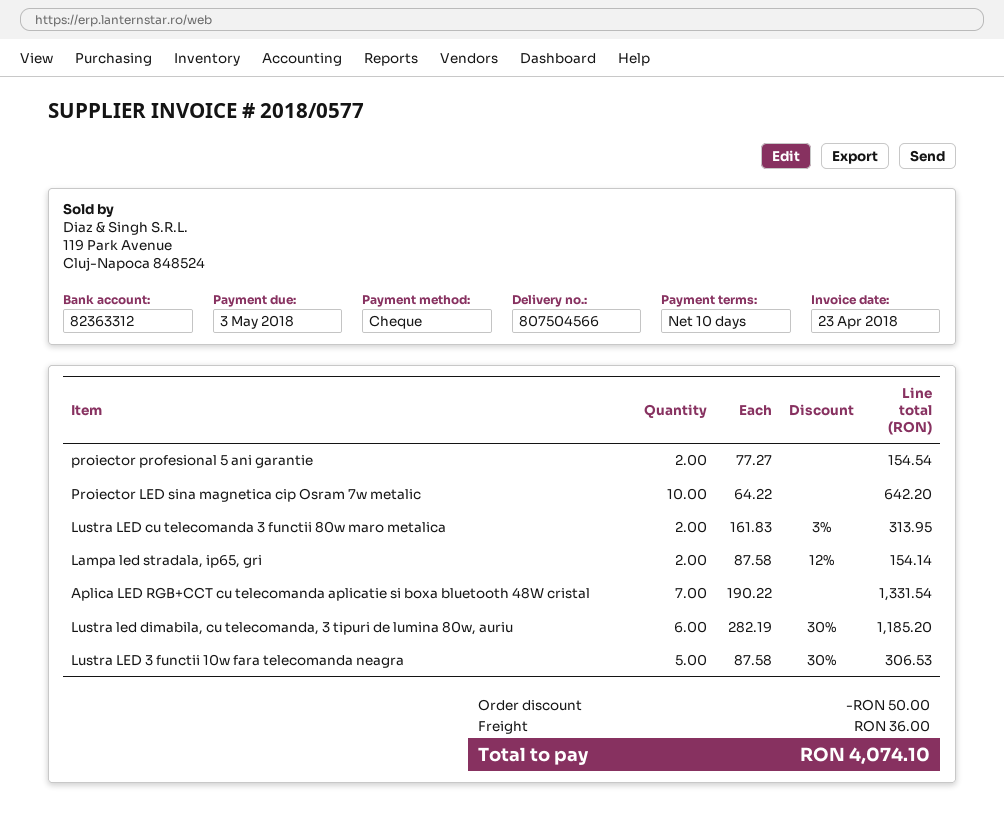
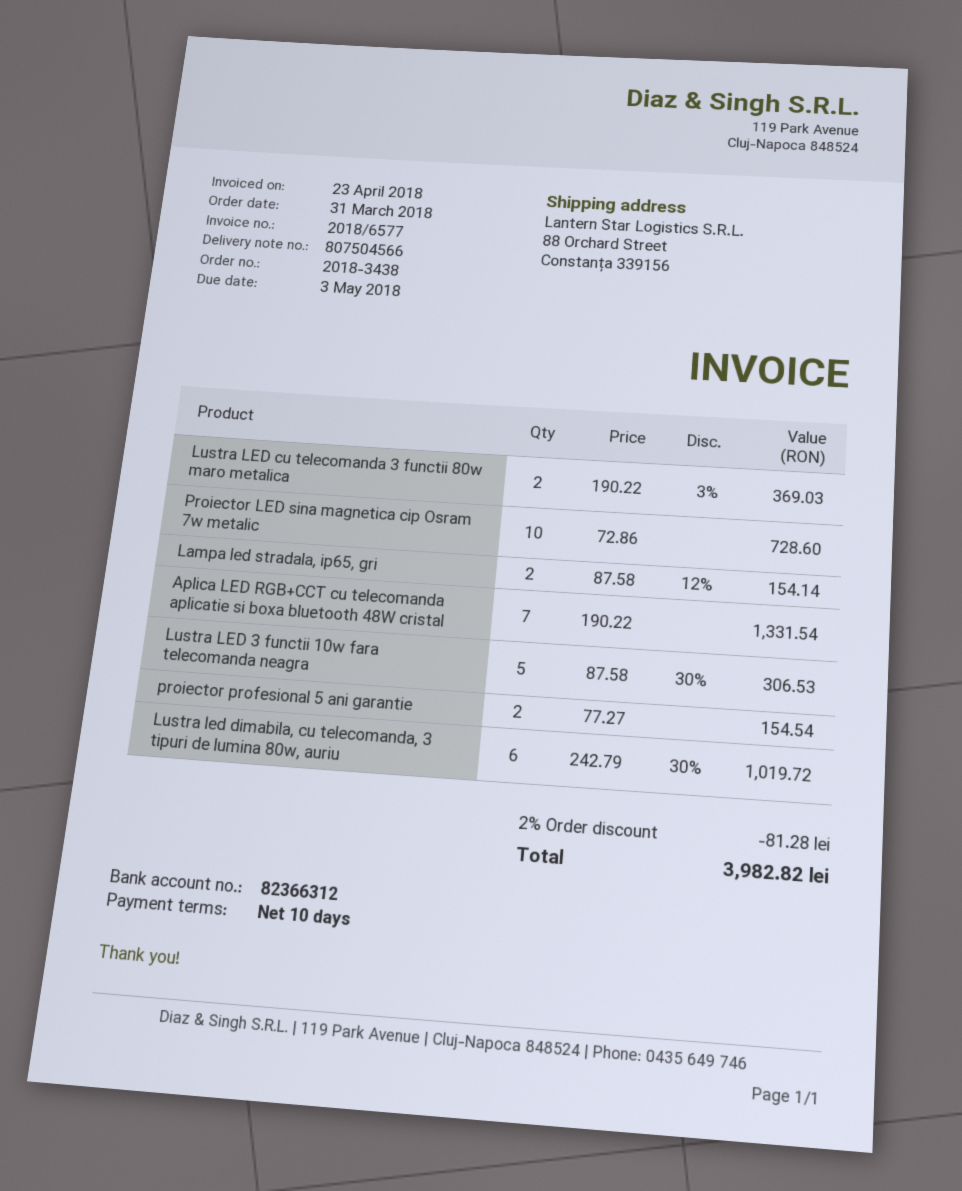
invoice number: 2018/0577 -> 2018/6577
bank account: 82363312 -> 82366312
Proiector LED sina magnetica cip Osram 7w metalic: 10 x 64.22 = 642.20 -> 10 x 72.86 = 728.60
Lustra LED cu telecomanda 3 functii 80w maro metalica: 2 x 161.83 - 3% = 313.95 -> 2 x 190.22 - 3% = 369.03
Lustra led dimabila, cu telecomanda, 3 tipuri de lumina 80w, auriu: 6 x 282.19 - 30% = 1185.20 -> 6 x 242.79 - 30% = 1019.72
discount: 50.00 -> 81.28
shipping: 36.00 -> none
total: 4074.10 -> 3982.82

